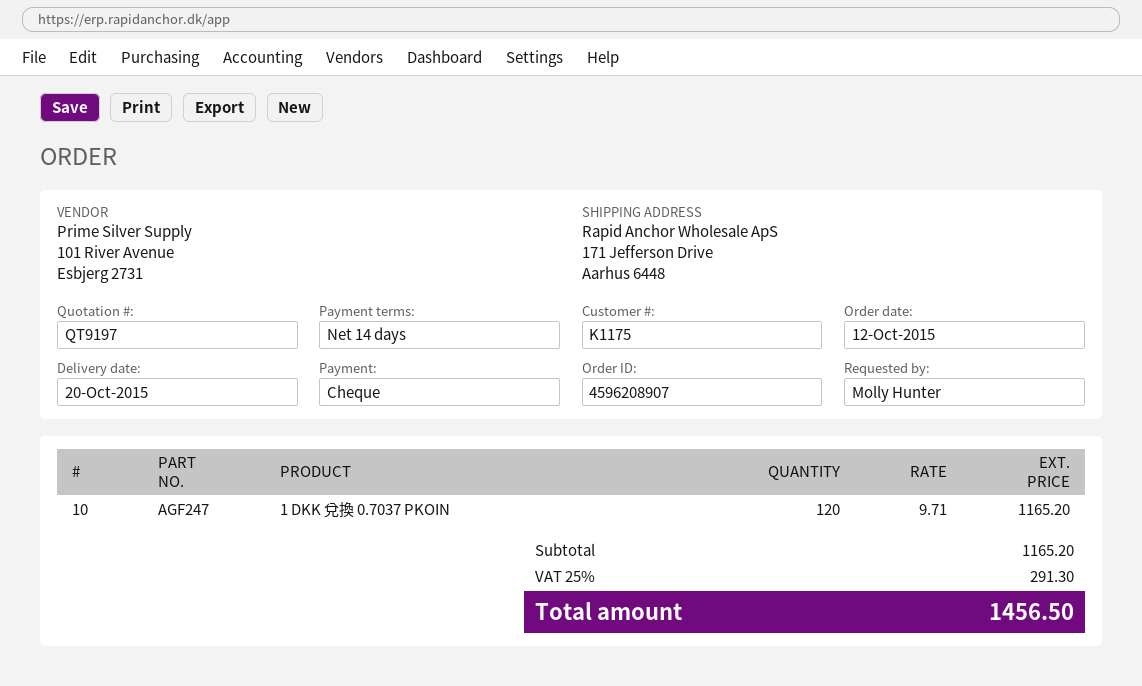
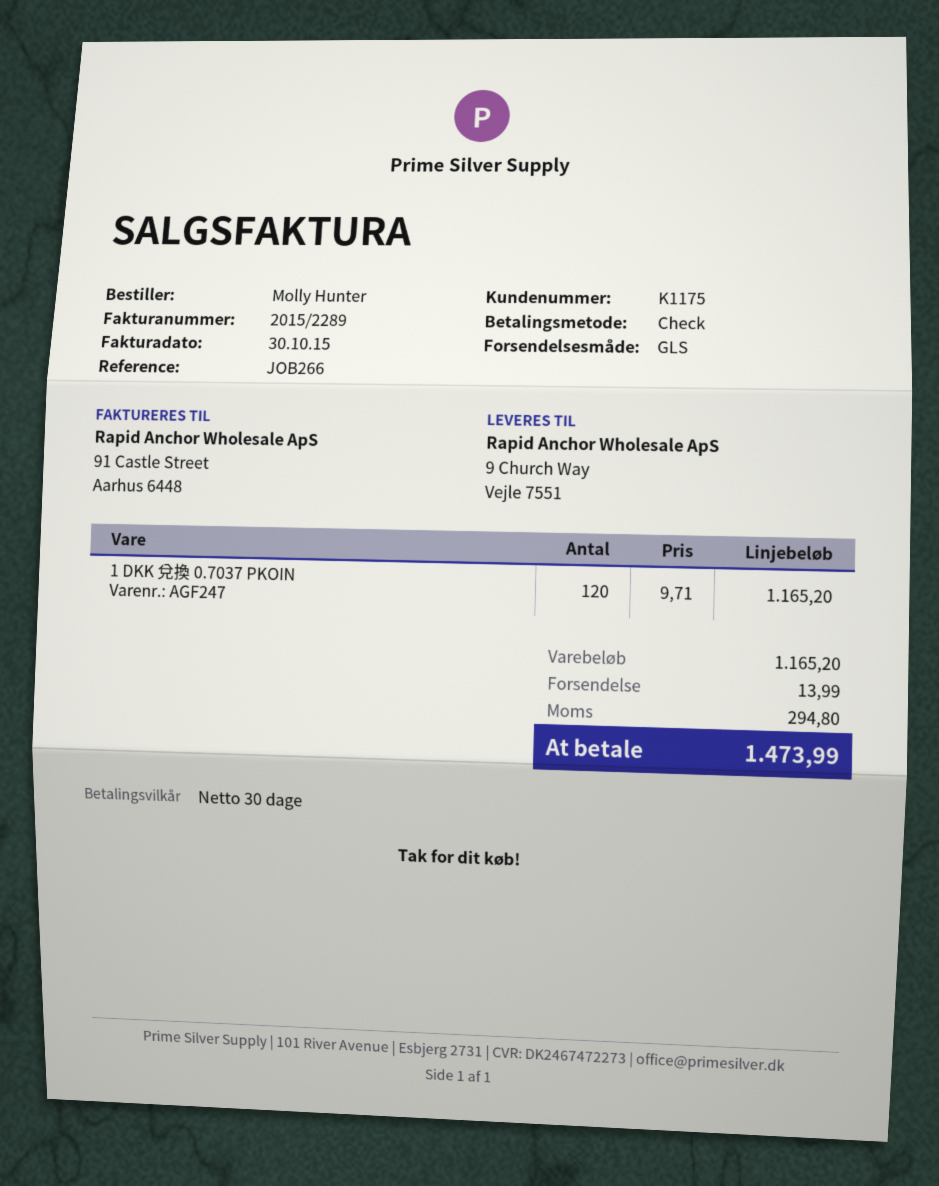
payment terms: 14 days -> 30 days
ship to: 171 Jefferson Drive, Aarhus 6448 -> 9 Church Way, Vejle 7551
shipping: none -> 13.99
tax: 291.30 -> 294.80
total: 1456.50 -> 1473.99

